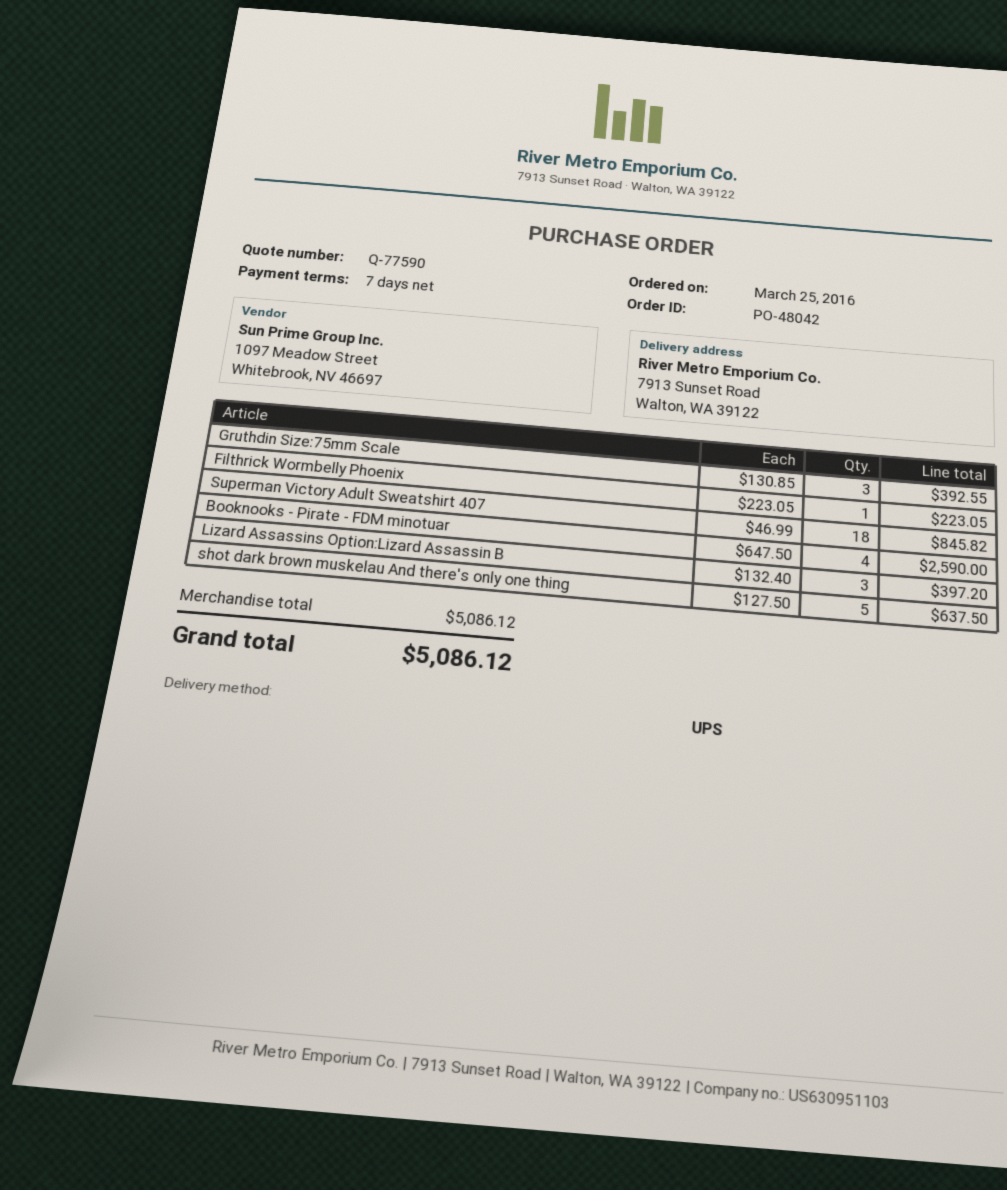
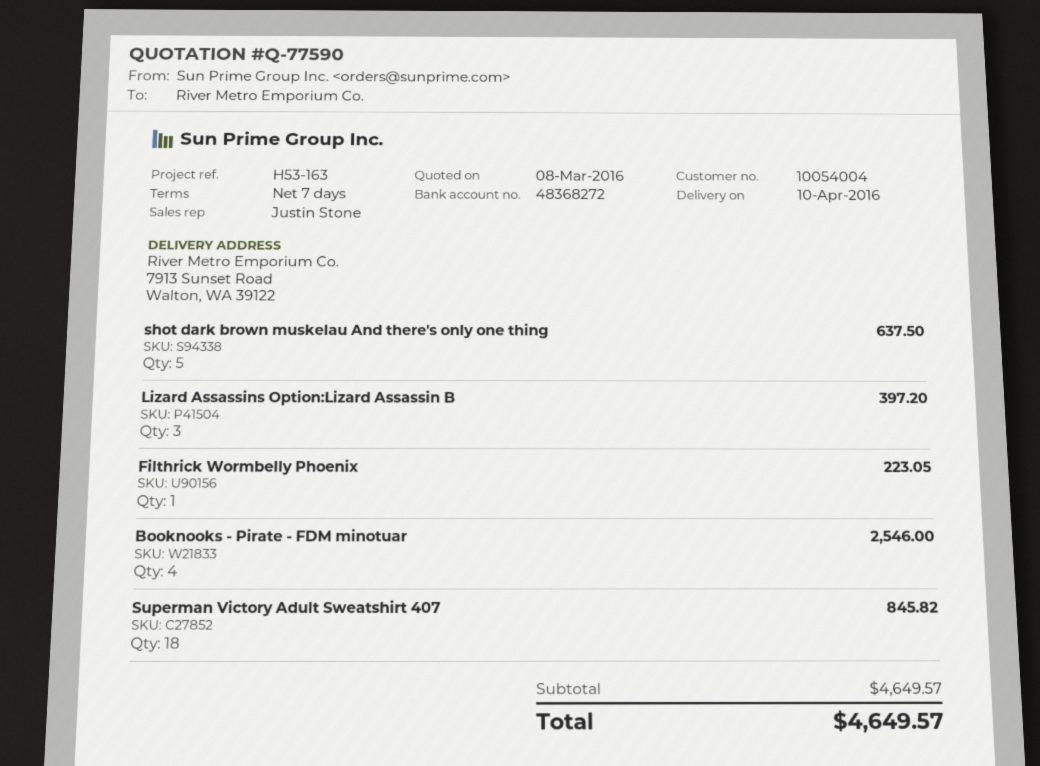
Gruthdin Size:75mm Scale: 3 for 392.55 -> none
Booknooks - Pirate - FDM minotuar: 4 for 2590.00 -> 4 for 2546.00
subtotal: 5086.12 -> 4649.57
total: 5086.12 -> 4649.57

